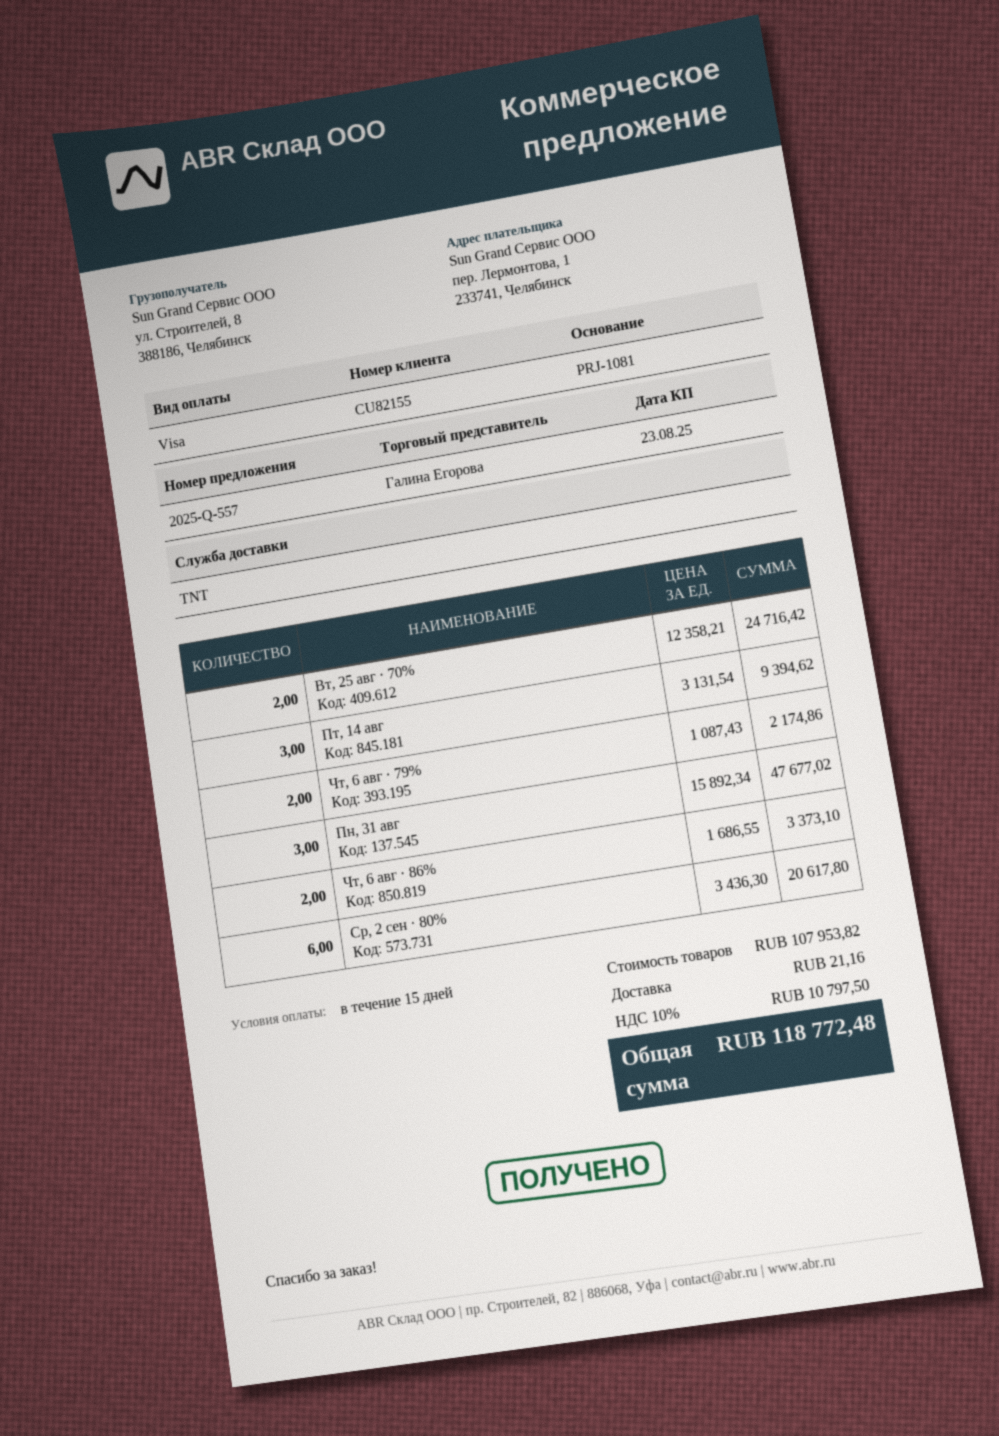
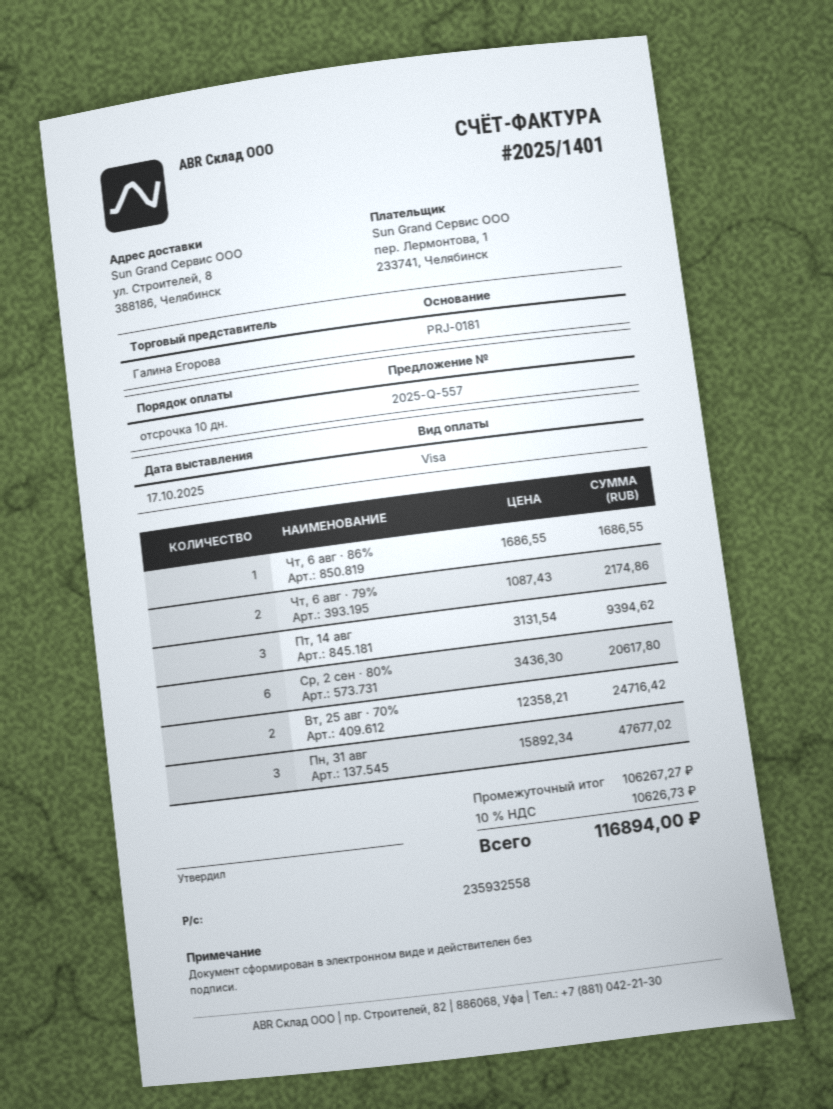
payment terms: 15 days -> 10 days
reference: PRJ-1081 -> PRJ-0181
Чт, 6 авг · 86%: 2 x 1686.55 = 3373.10 -> 1 x 1686.55 = 1686.55
subtotal: 107953.82 -> 106267.27
shipping: 21.16 -> none
tax: 10% = 10797.50 -> 10% = 10626.73
total: 118772.48 -> 116894.00

